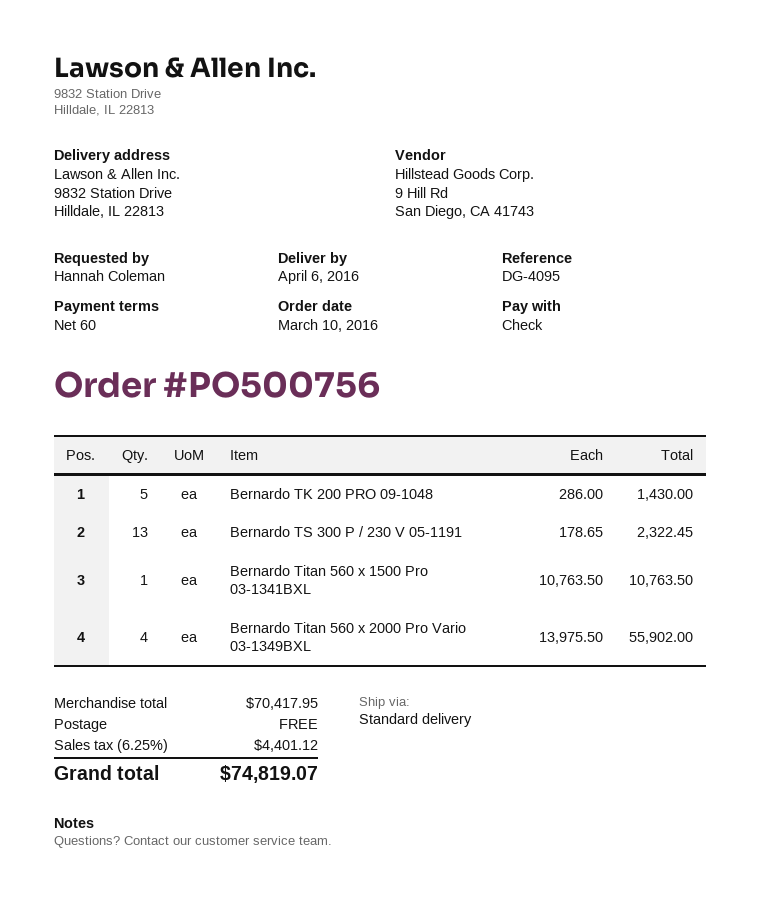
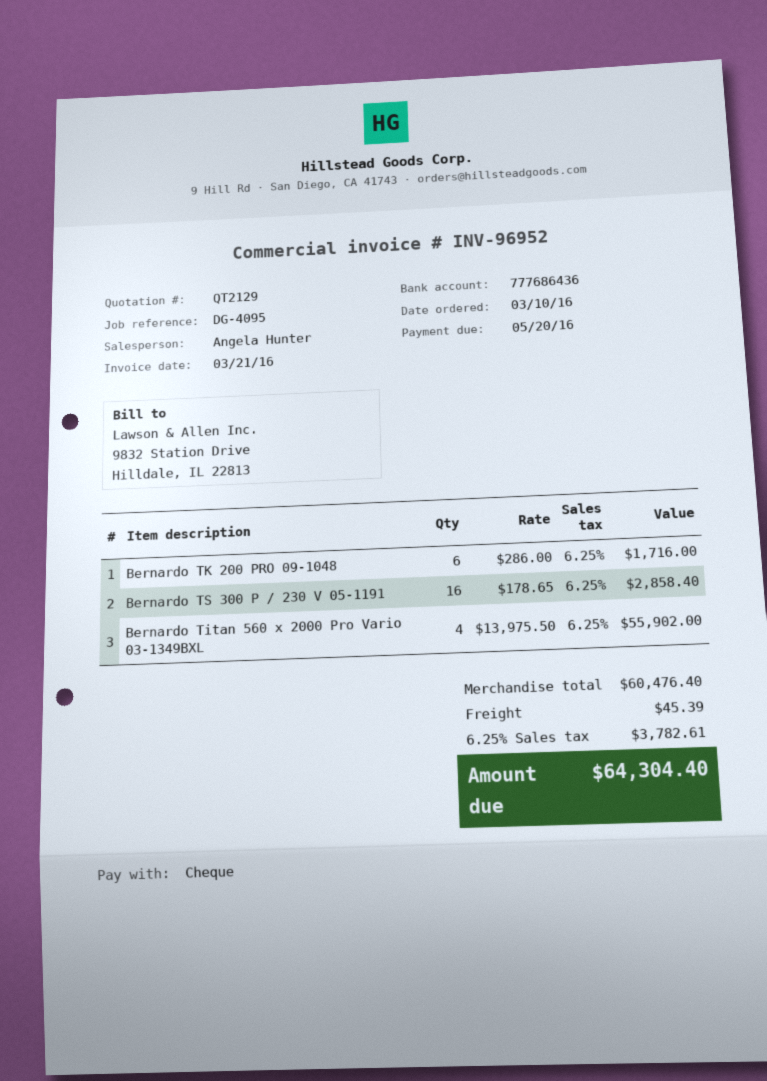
Bernardo TK 200 PRO 09-1048: 5 x 286.00 = 1430.00 -> 6 x 286.00 = 1716.00
Bernardo TS 300 P / 230 V 05-1191: 13 x 178.65 = 2322.45 -> 16 x 178.65 = 2858.40
Bernardo Titan 560 x 1500 Pro 03-1341BXL: 1 x 10763.50 = 10763.50 -> none
subtotal: 70417.95 -> 60476.40
shipping: 0.00 -> 45.39
tax: 6.25% = 4401.12 -> 6.25% = 3782.61
total: 74819.07 -> 64304.40

